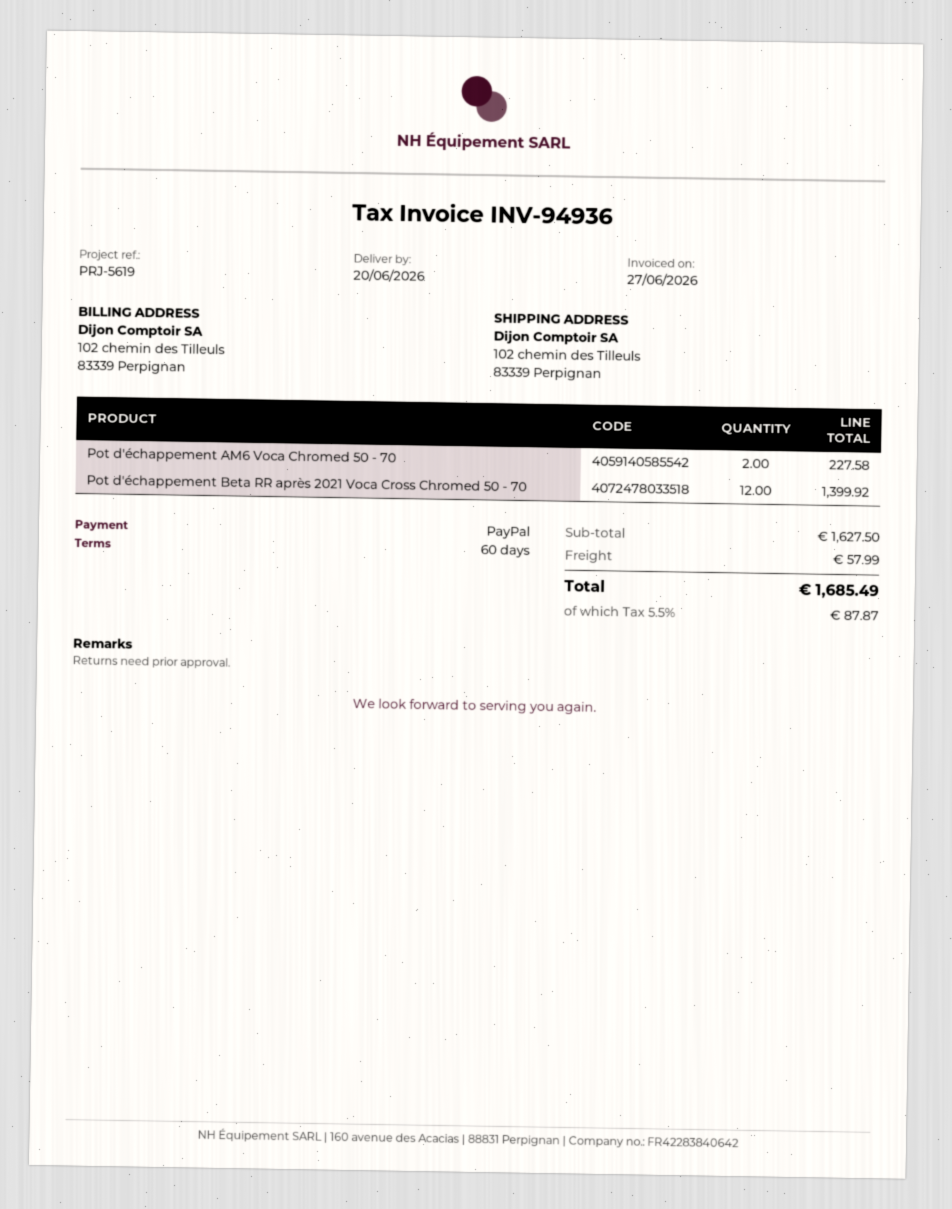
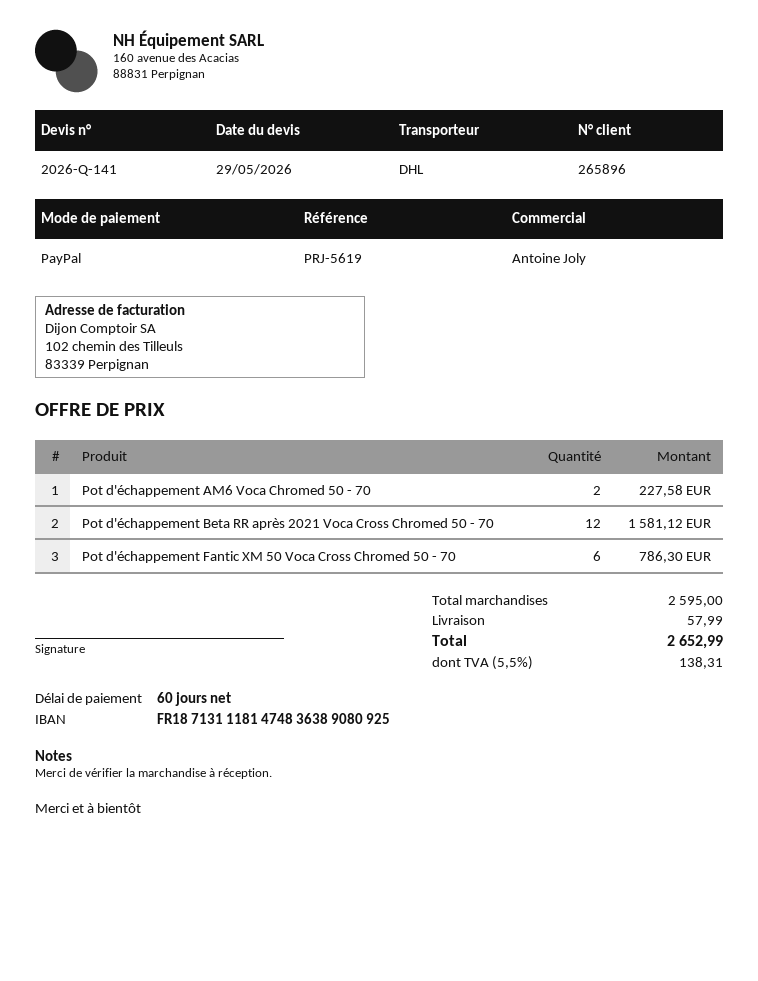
Pot d'échappement Beta RR après 2021 Voca Cross Chromed 50 - 70: 12 for 1399.92 -> 12 for 1581.12
Pot d'échappement Fantic XM 50 Voca Cross Chromed 50 - 70: none -> 6 for 786.30
subtotal: 1627.50 -> 2595.00
tax: 5.5% = 87.87 -> 5.5% = 138.31
total: 1685.49 -> 2652.99

